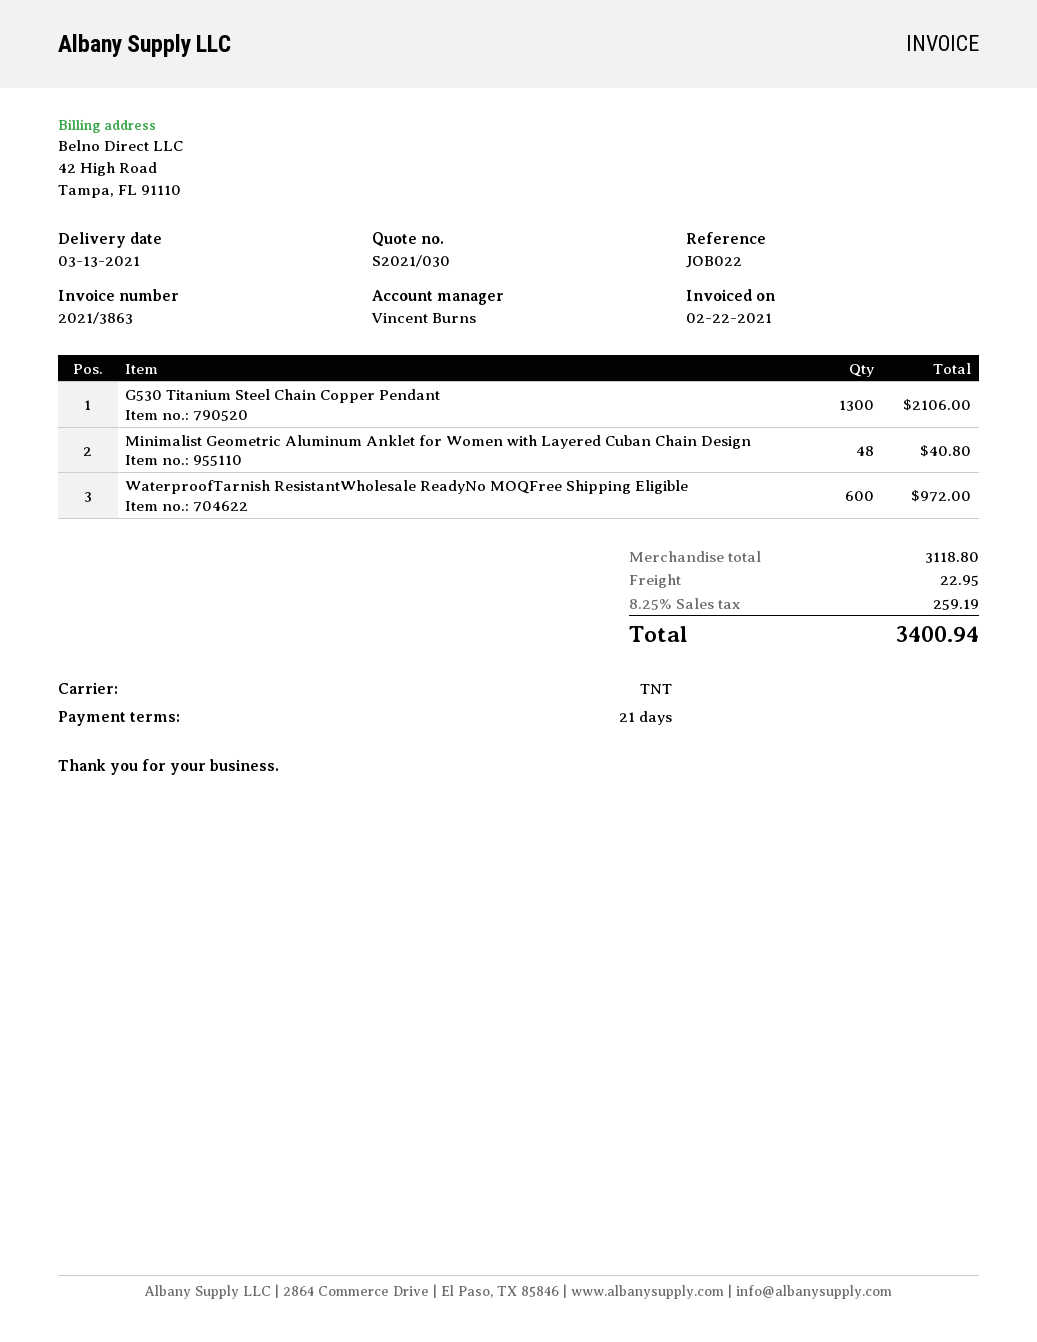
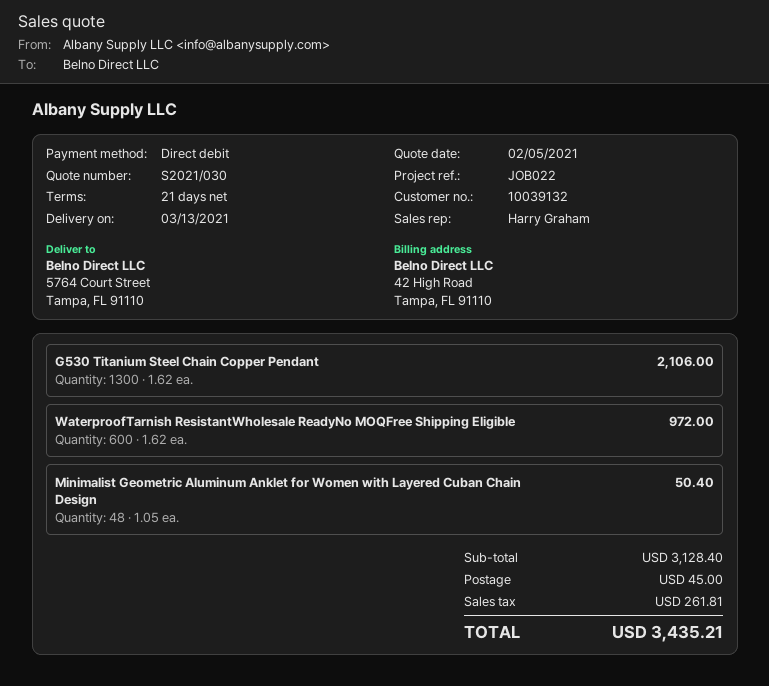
sales rep: Vincent Burns -> Harry Graham
Minimalist Geometric Aluminum Anklet for Women with Layered Cuban Chain Design: 48 for 40.80 -> 48 for 50.40
subtotal: 3118.80 -> 3128.40
shipping: 22.95 -> 45.00
tax: 259.19 -> 261.81
total: 3400.94 -> 3435.21

